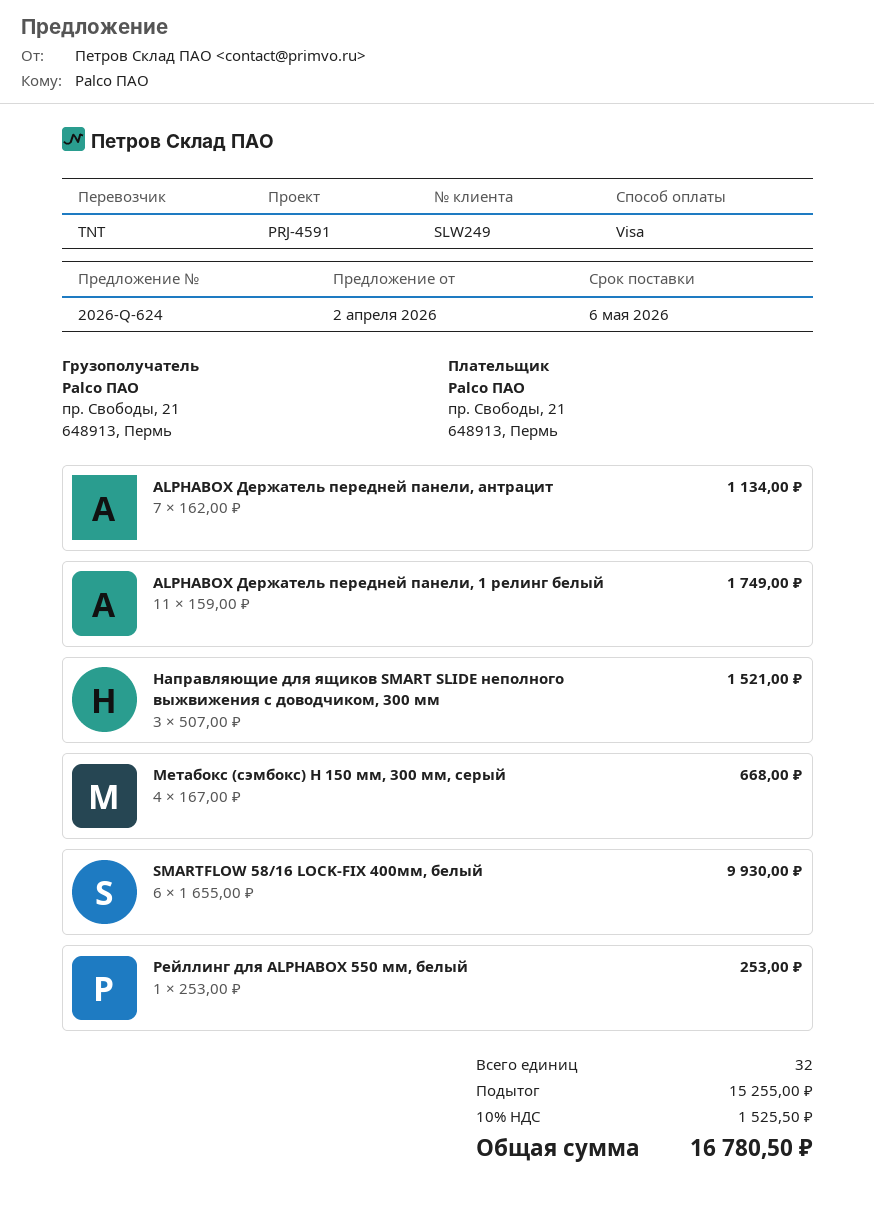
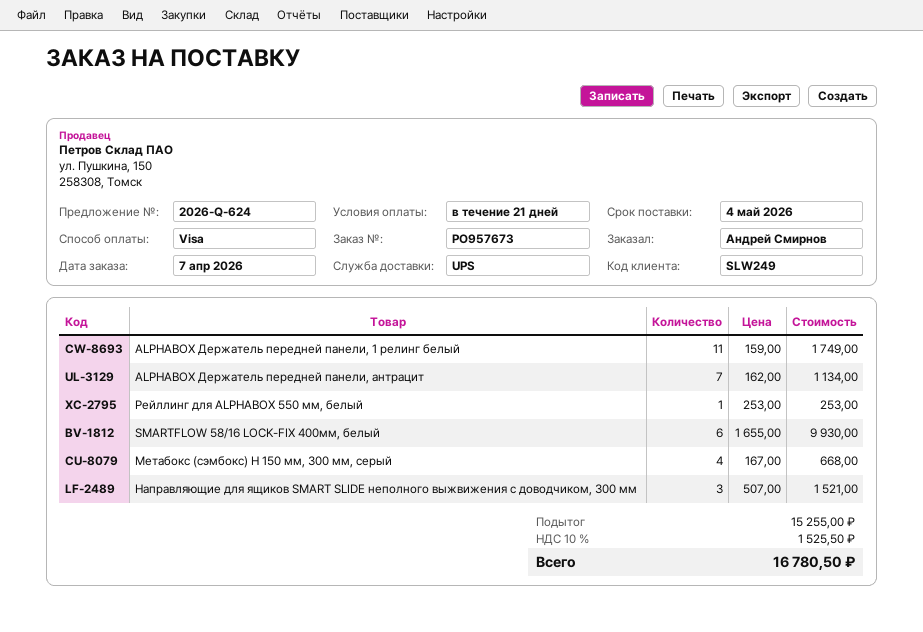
delivery date: 2026-05-06 -> 2026-05-04
shipping method: TNT -> UPS

